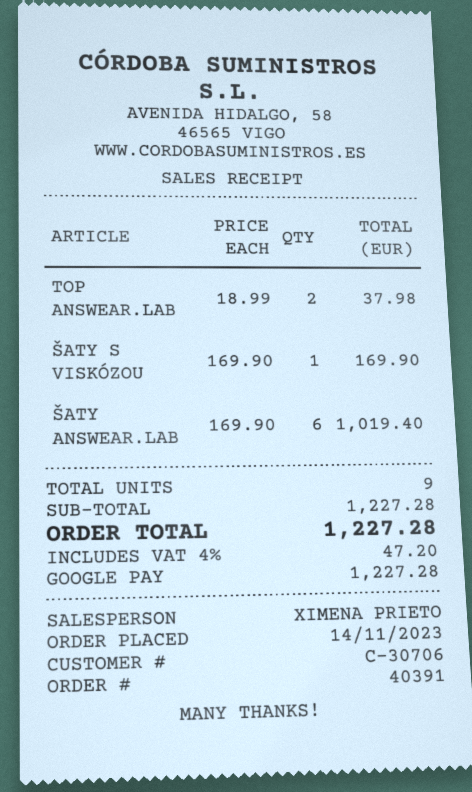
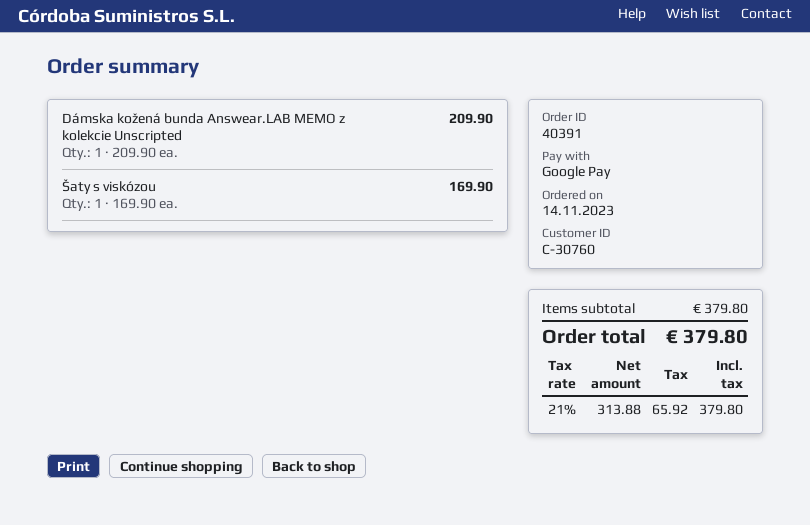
customer number: C-30706 -> C-30760
TOP ANSWEAR.LAB: 2 x 18.99 = 37.98 -> none
ŠATY ANSWEAR.LAB: 6 x 169.90 = 1019.40 -> none
Dámska kožená bunda Answear.LAB MEMO z kolekcie Unscripted: none -> 1 x 209.90 = 209.90
subtotal: 1227.28 -> 379.80
tax: 4% = 47.20 -> 21% = 65.92
total: 1227.28 -> 379.80

